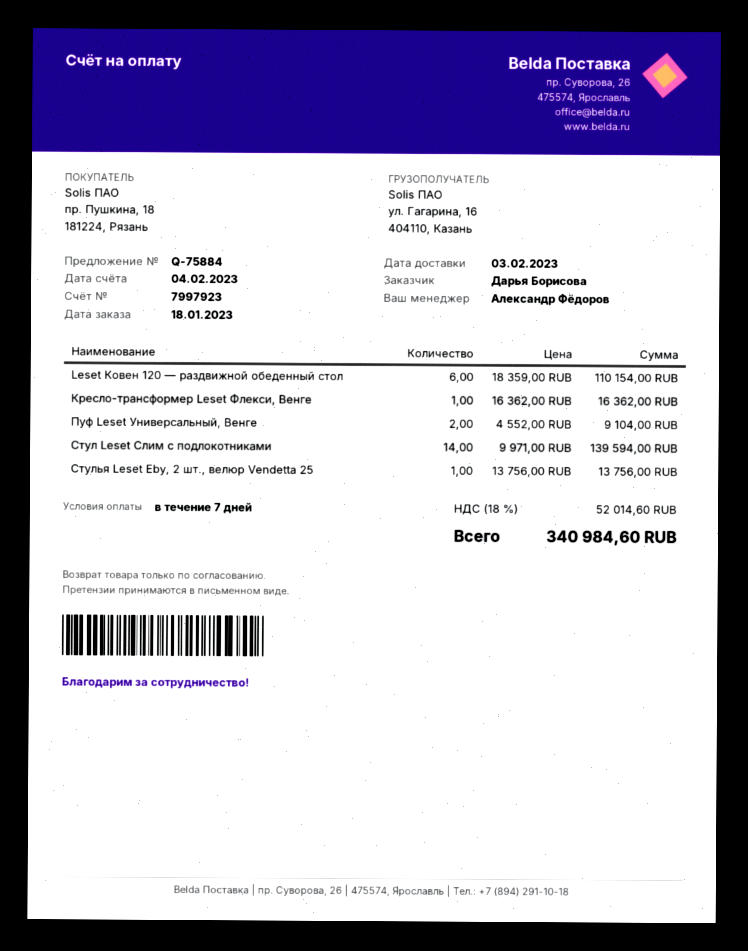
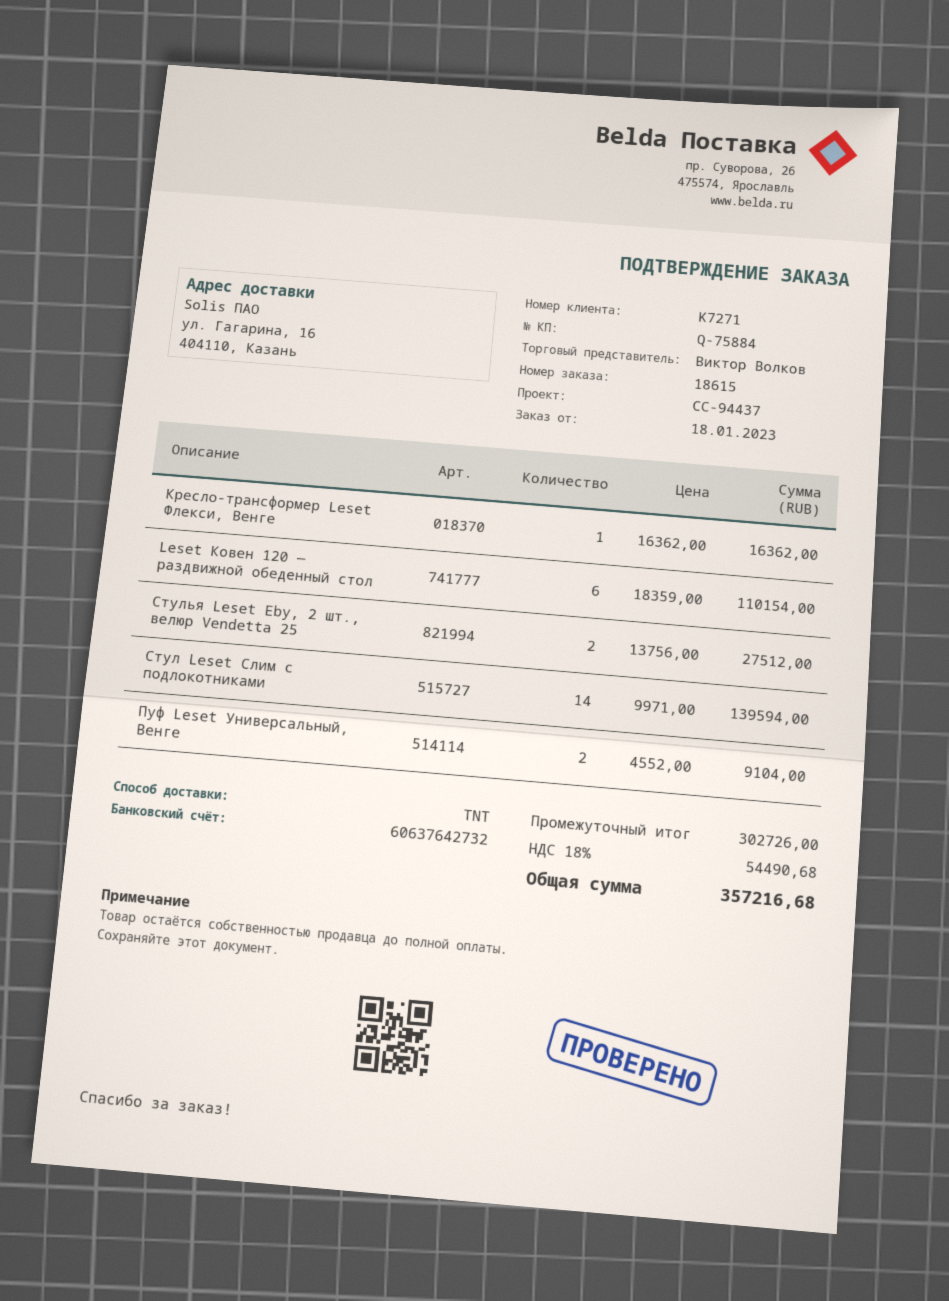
sales rep: Александр Фёдоров -> Виктор Волков
Стулья Leset Eby, 2 шт., велюр Vendetta 25: 1 x 13756.00 = 13756.00 -> 2 x 13756.00 = 27512.00
tax: 18% = 52014.60 -> 18% = 54490.68
total: 340984.60 -> 357216.68

